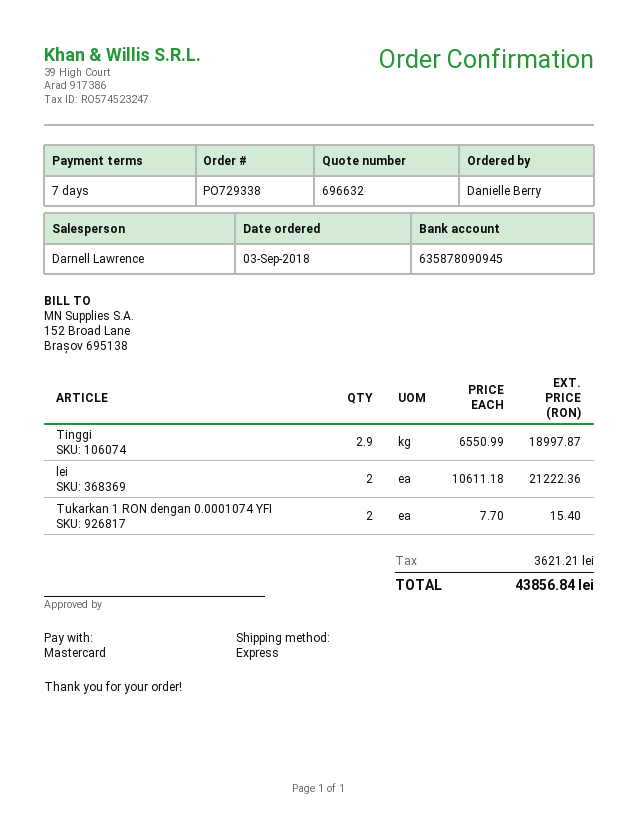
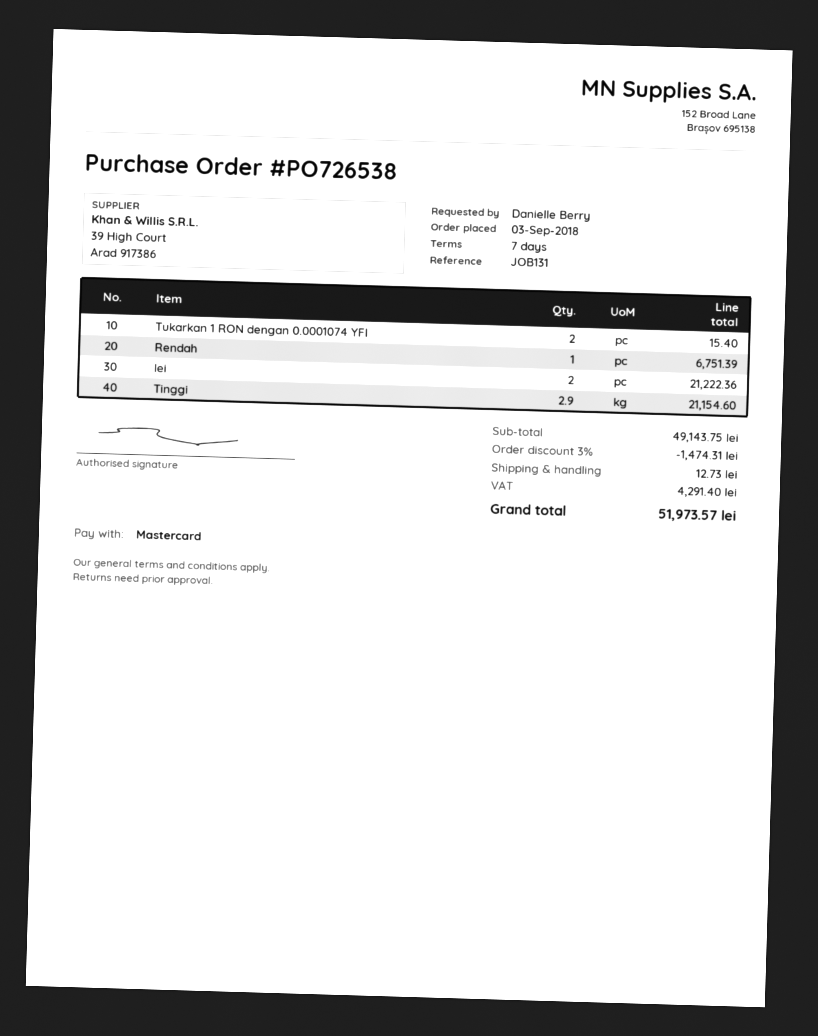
order number: PO729338 -> PO726538
Tinggi: 2.9 for 18997.87 -> 2.9 for 21154.60
Rendah: none -> 1 for 6751.39
discount: none -> 3% = 1474.31
shipping: none -> 12.73
tax: 3621.21 -> 4291.40
total: 43856.84 -> 51973.57

